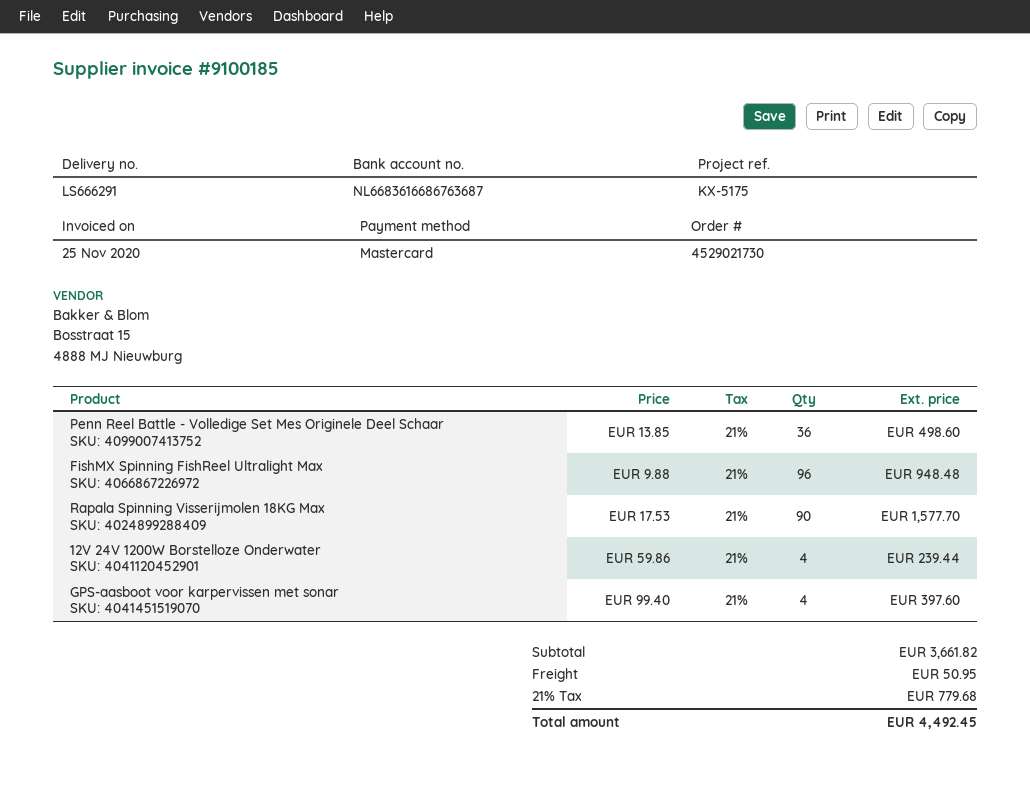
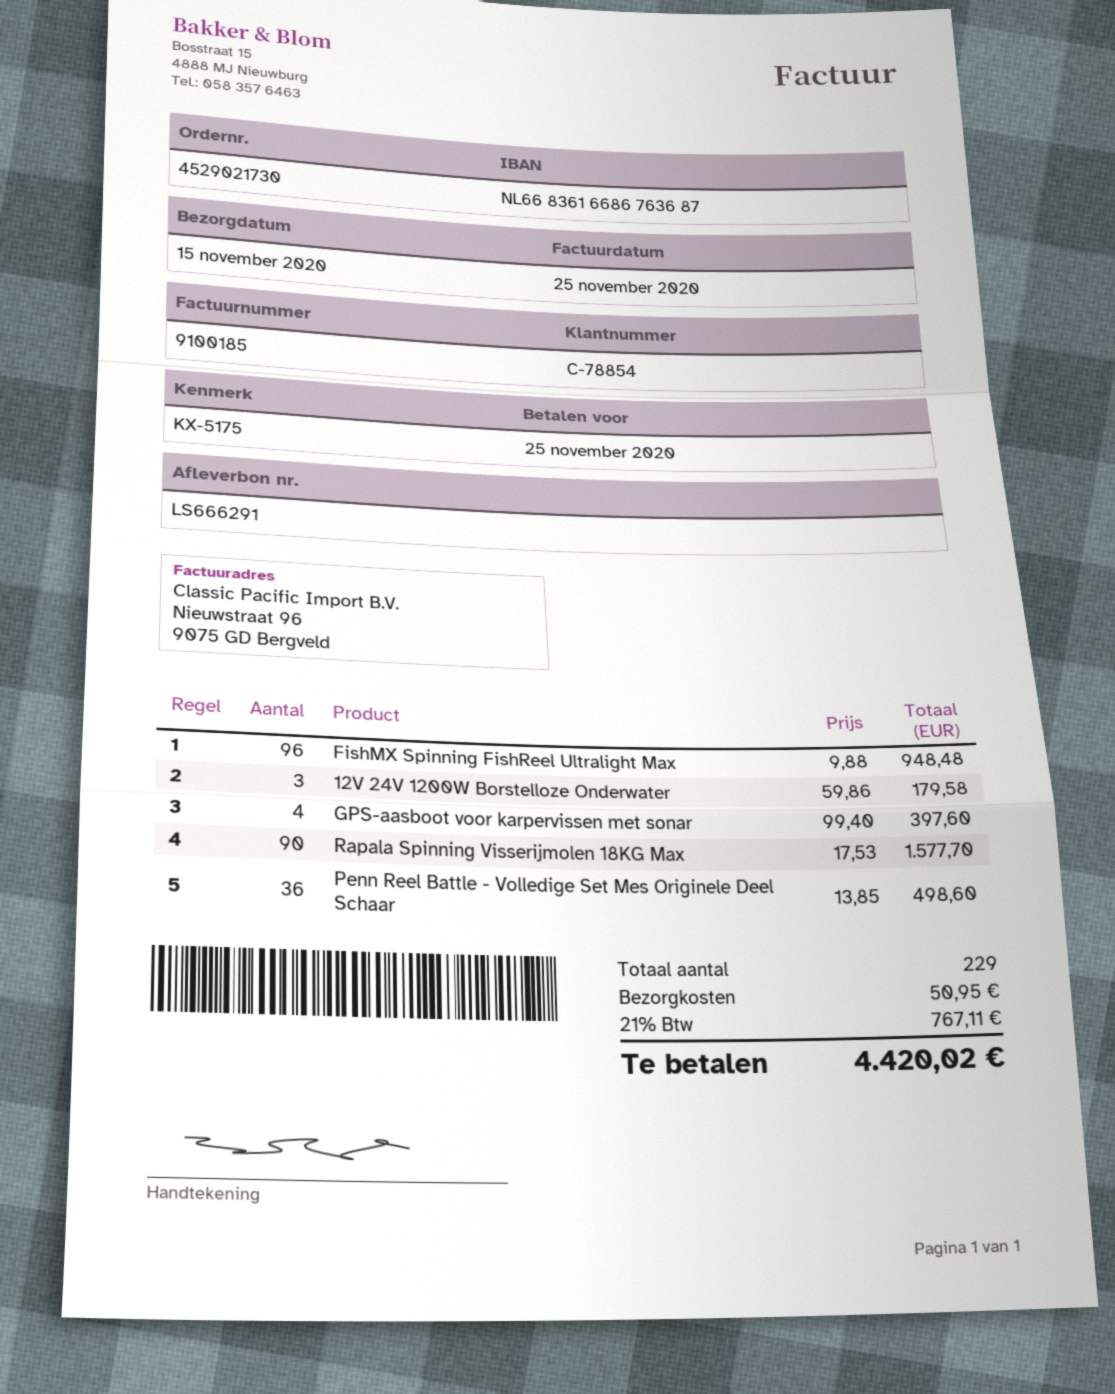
12V 24V 1200W Borstelloze Onderwater: 4 x 59.86 = 239.44 -> 3 x 59.86 = 179.58
tax: 21% = 779.68 -> 21% = 767.11
total: 4492.45 -> 4420.02

